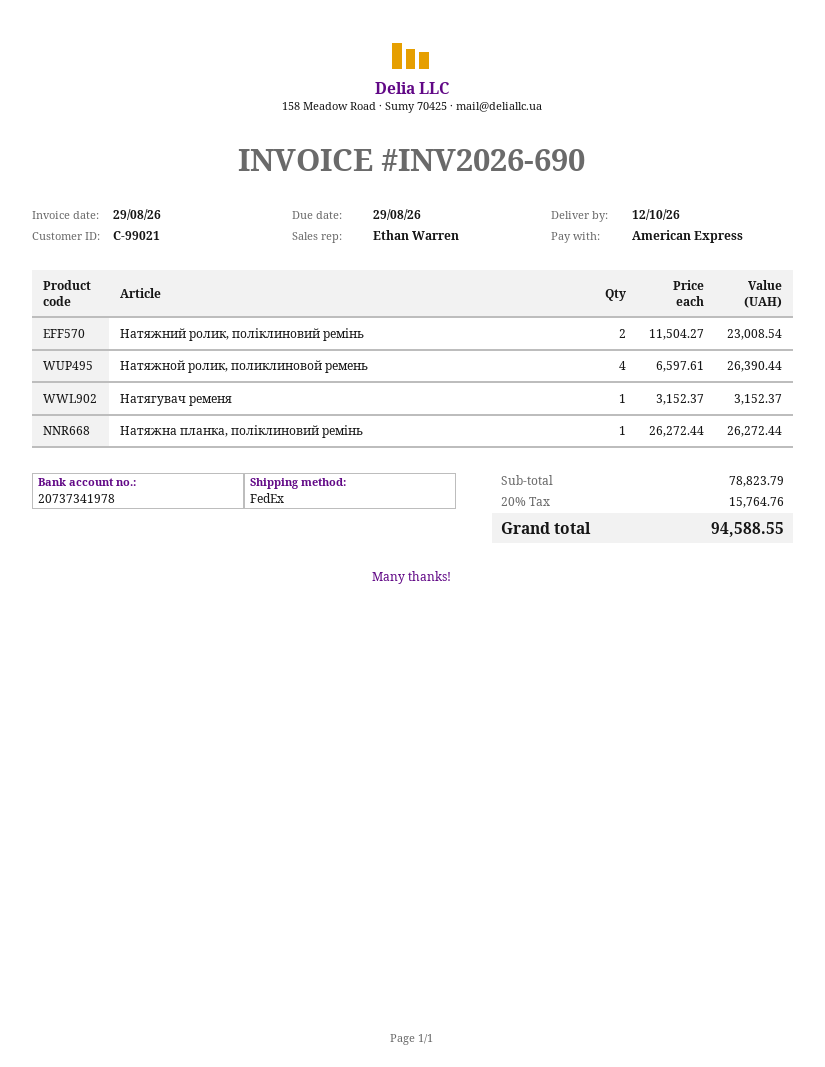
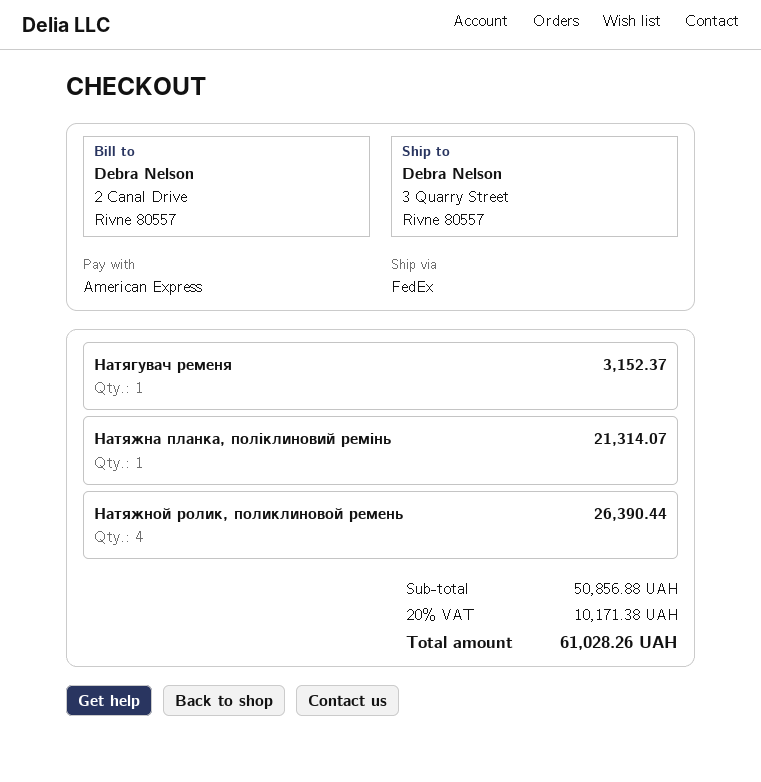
Натяжний ролик, поліклиновий ремінь: 2 for 23008.54 -> none
Натяжна планка, поліклиновий ремінь: 1 for 26272.44 -> 1 for 21314.07
subtotal: 78823.79 -> 50856.88
tax: 20% = 15764.76 -> 20% = 10171.38
total: 94588.55 -> 61028.26

